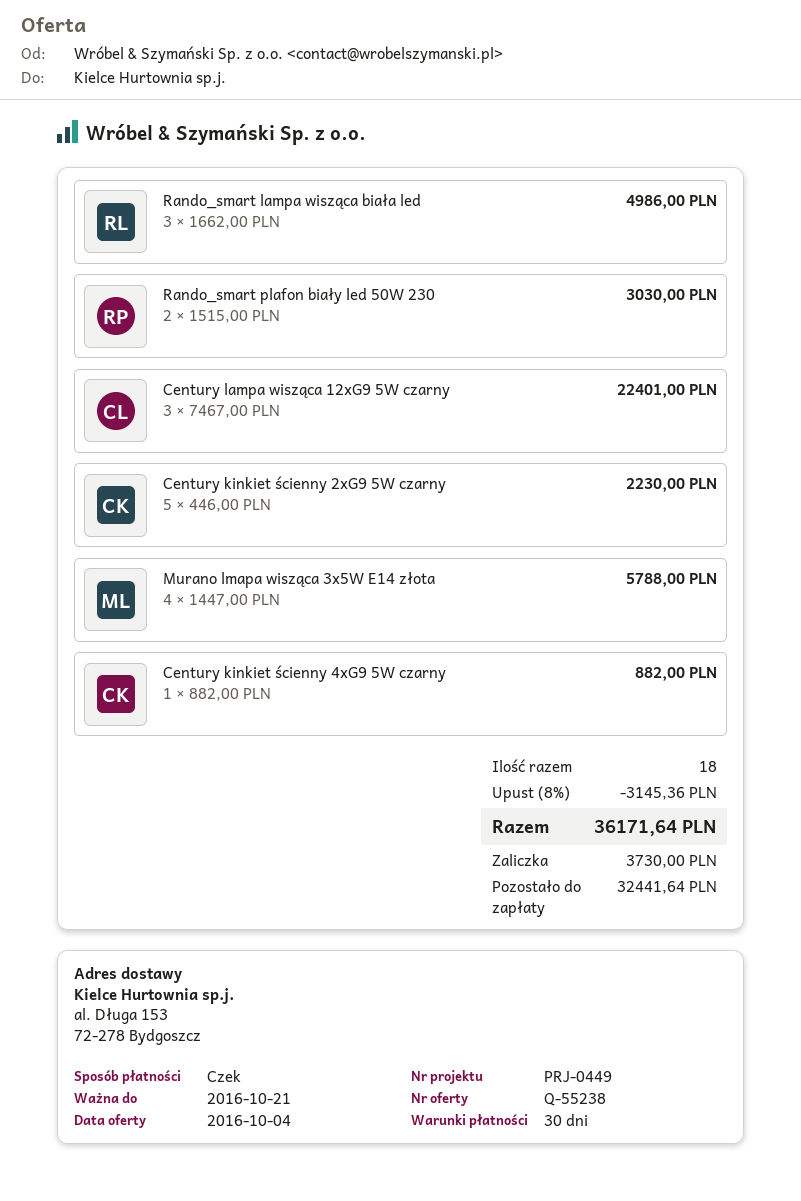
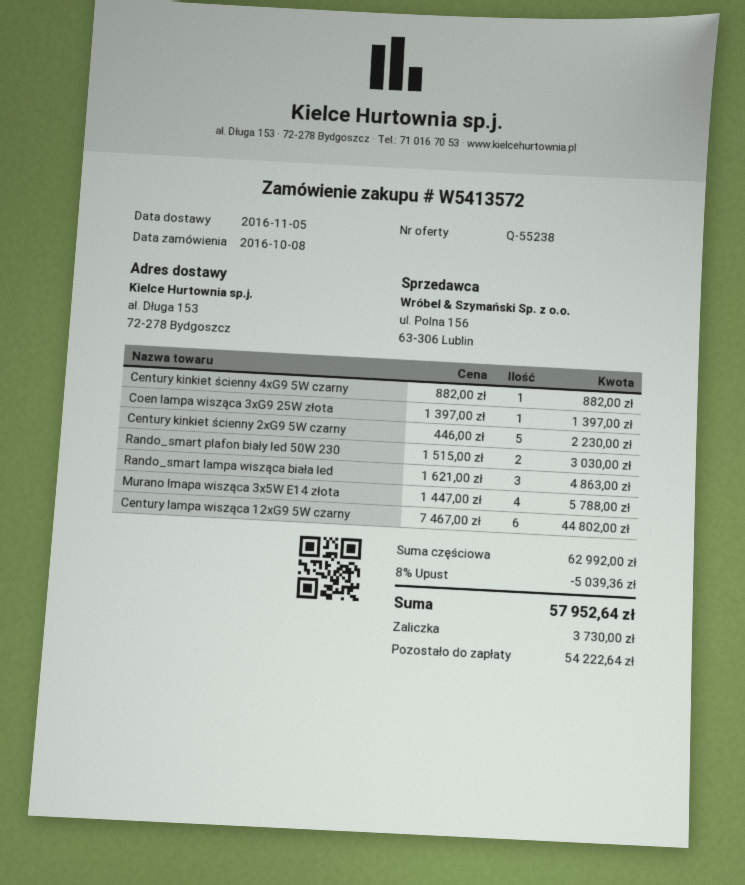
Rando_smart lampa wisząca biała led: 3 x 1662.00 = 4986.00 -> 3 x 1621.00 = 4863.00
Century lampa wisząca 12xG9 5W czarny: 3 x 7467.00 = 22401.00 -> 6 x 7467.00 = 44802.00
Coen lampa wisząca 3xG9 25W złota: none -> 1 x 1397.00 = 1397.00
discount: 8% = 3145.36 -> 8% = 5039.36
total: 36171.64 -> 57952.64
balance: 32441.64 -> 54222.64

